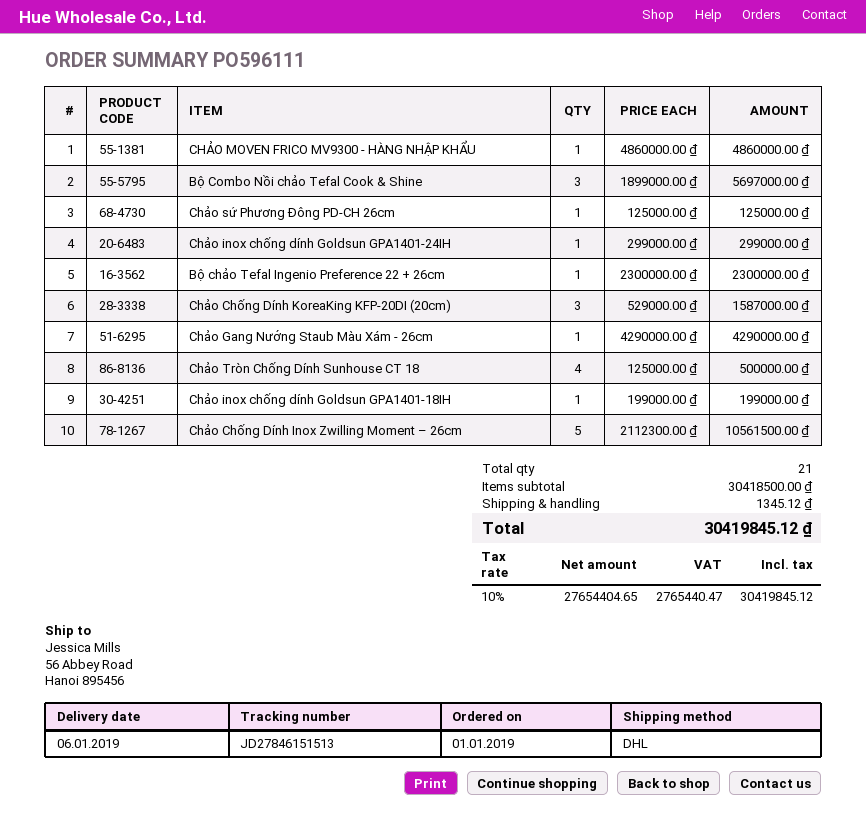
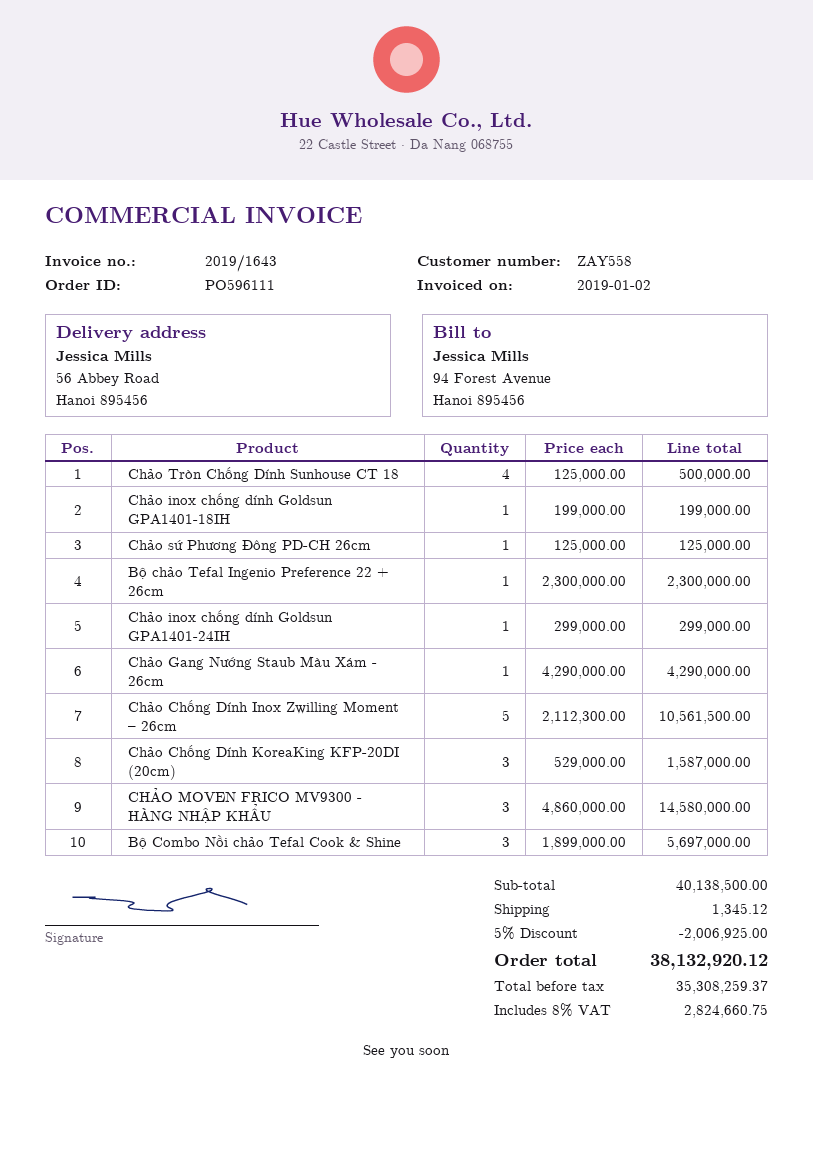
CHẢO MOVEN FRICO MV9300 - HÀNG NHẬP KHẨU: 1 x 4860000.00 = 4860000.00 -> 3 x 4860000.00 = 14580000.00
subtotal: 30418500.00 -> 40138500.00
discount: none -> 5% = 2006925.00
net: 27654404.65 -> 35308259.37
tax: 10% = 2765440.47 -> 8% = 2824660.75
total: 30419845.12 -> 38132920.12

